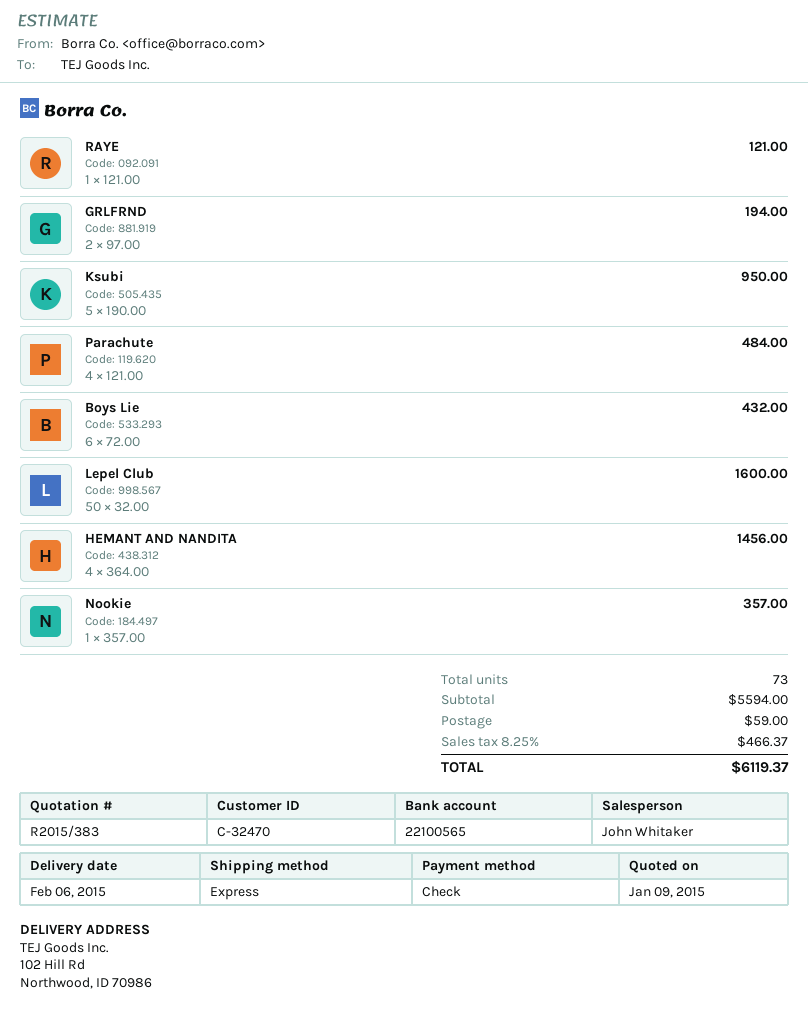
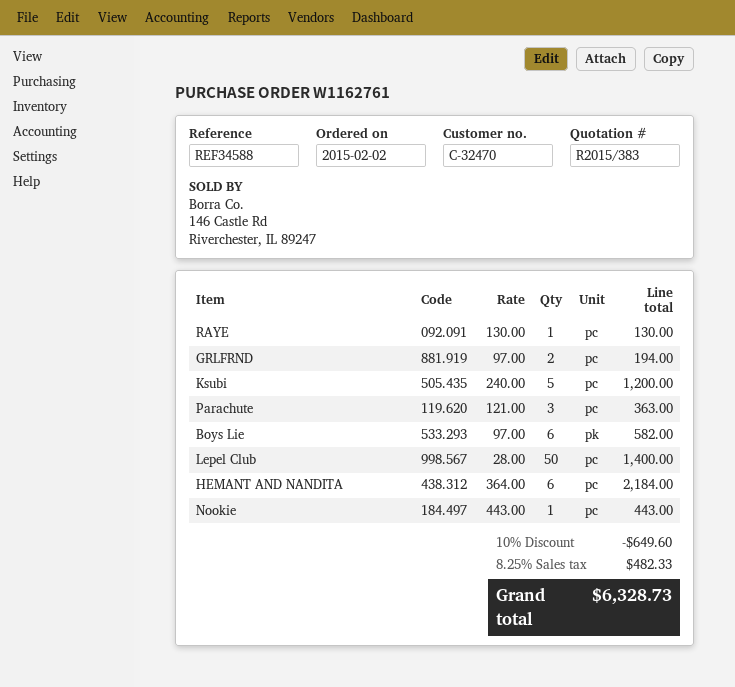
RAYE: 1 x 121.00 = 121.00 -> 1 x 130.00 = 130.00
Ksubi: 5 x 190.00 = 950.00 -> 5 x 240.00 = 1200.00
Parachute: 4 x 121.00 = 484.00 -> 3 x 121.00 = 363.00
Boys Lie: 6 x 72.00 = 432.00 -> 6 x 97.00 = 582.00
Lepel Club: 50 x 32.00 = 1600.00 -> 50 x 28.00 = 1400.00
HEMANT AND NANDITA: 4 x 364.00 = 1456.00 -> 6 x 364.00 = 2184.00
Nookie: 1 x 357.00 = 357.00 -> 1 x 443.00 = 443.00
discount: none -> 10% = 649.60
shipping: 59.00 -> none
tax: 8.25% = 466.37 -> 8.25% = 482.33
total: 6119.37 -> 6328.73

